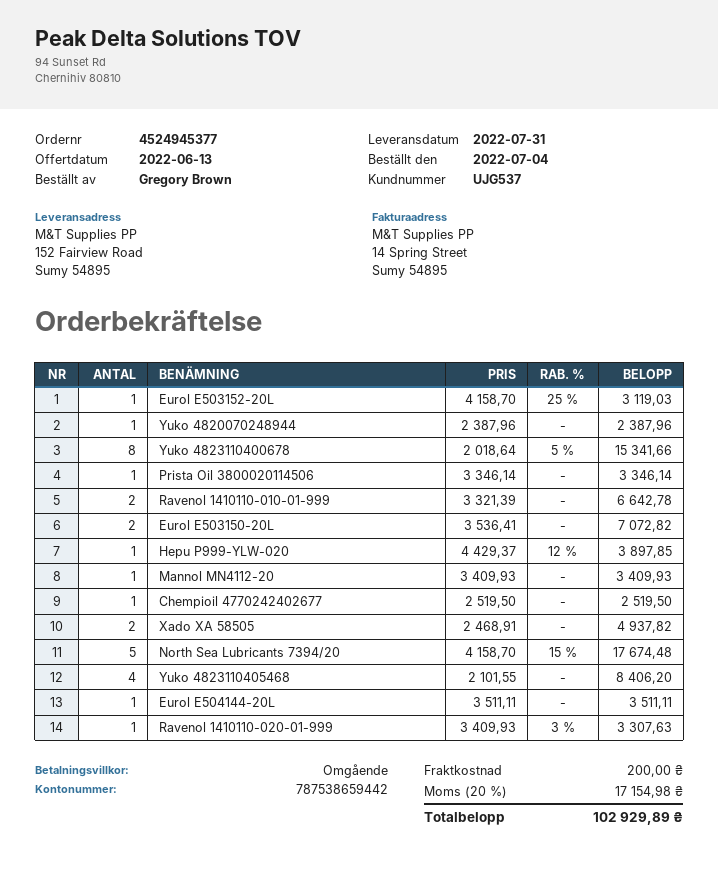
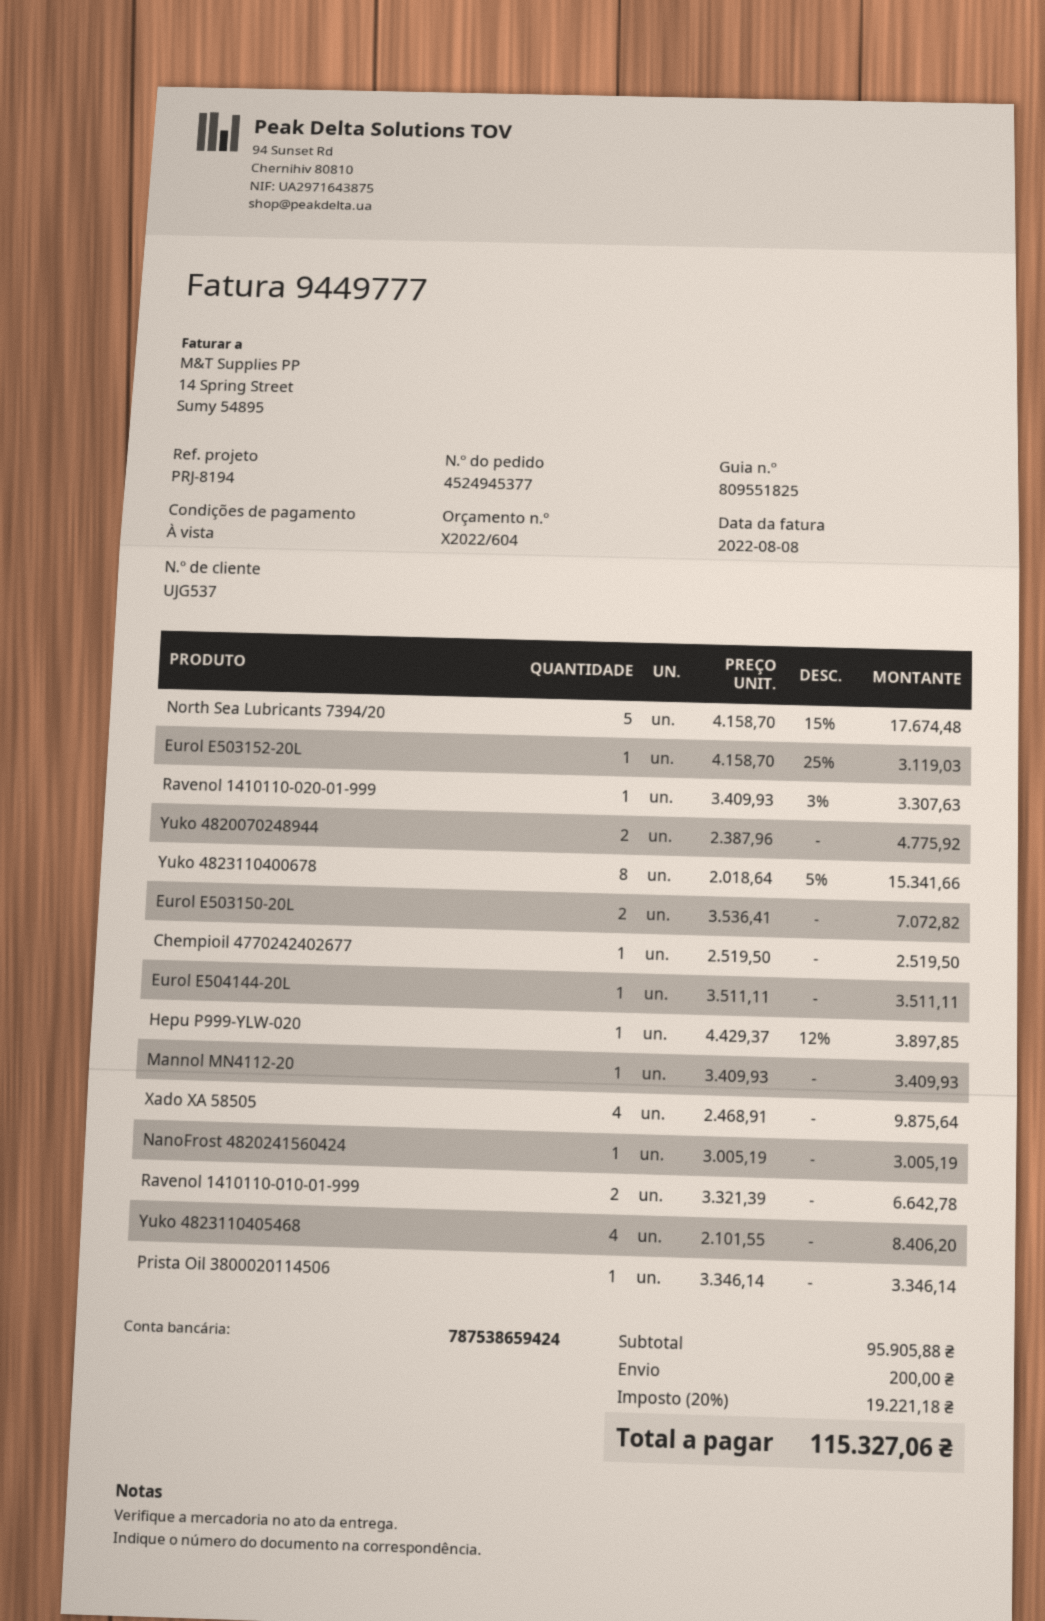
bank account: 787538659442 -> 787538659424
Yuko 4820070248944: 1 x 2387.96 = 2387.96 -> 2 x 2387.96 = 4775.92
Xado XA 58505: 2 x 2468.91 = 4937.82 -> 4 x 2468.91 = 9875.64
NanoFrost 4820241560424: none -> 1 x 3005.19 = 3005.19
tax: 20% = 17154.98 -> 20% = 19221.18
total: 102929.89 -> 115327.06

